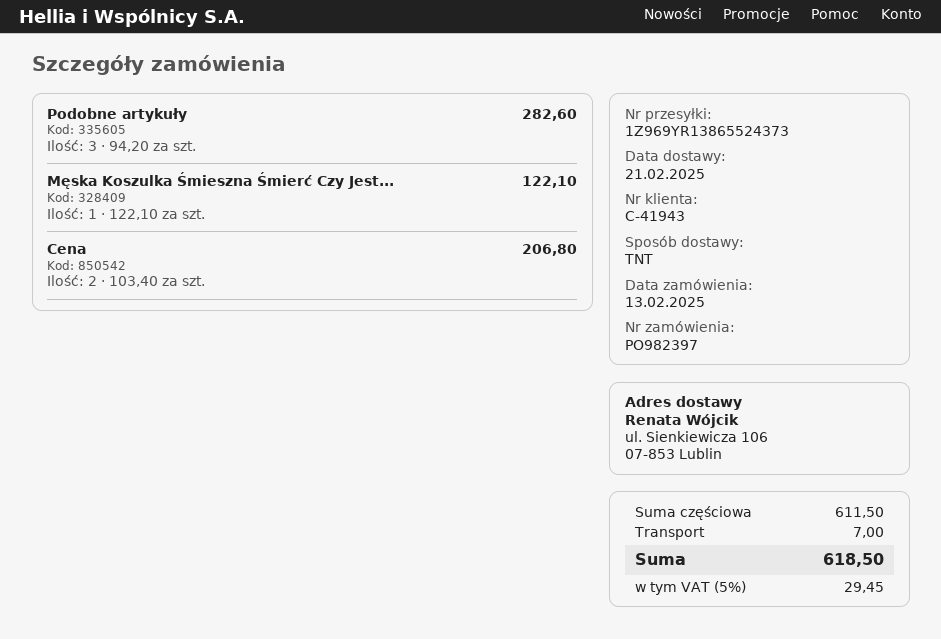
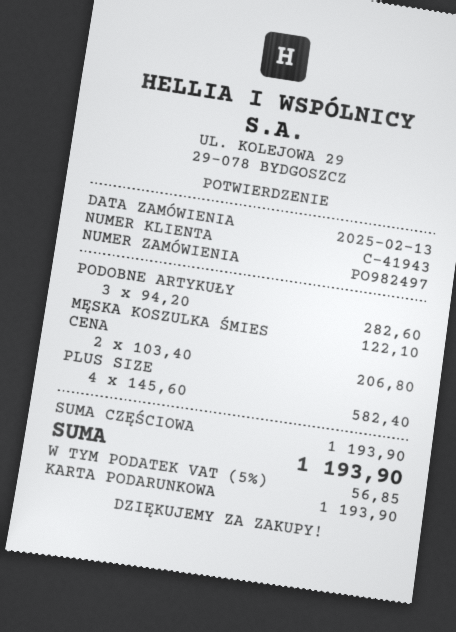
order number: PO982397 -> PO982497
PLUS SIZE: none -> 4 x 145.60 = 582.40
subtotal: 611.50 -> 1193.90
shipping: 7.00 -> none
tax: 5% = 29.45 -> 5% = 56.85
total: 618.50 -> 1193.90

